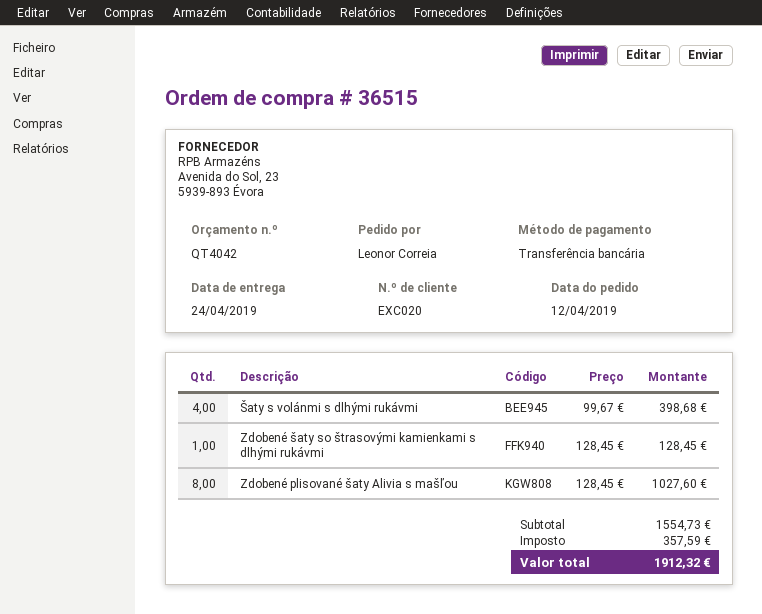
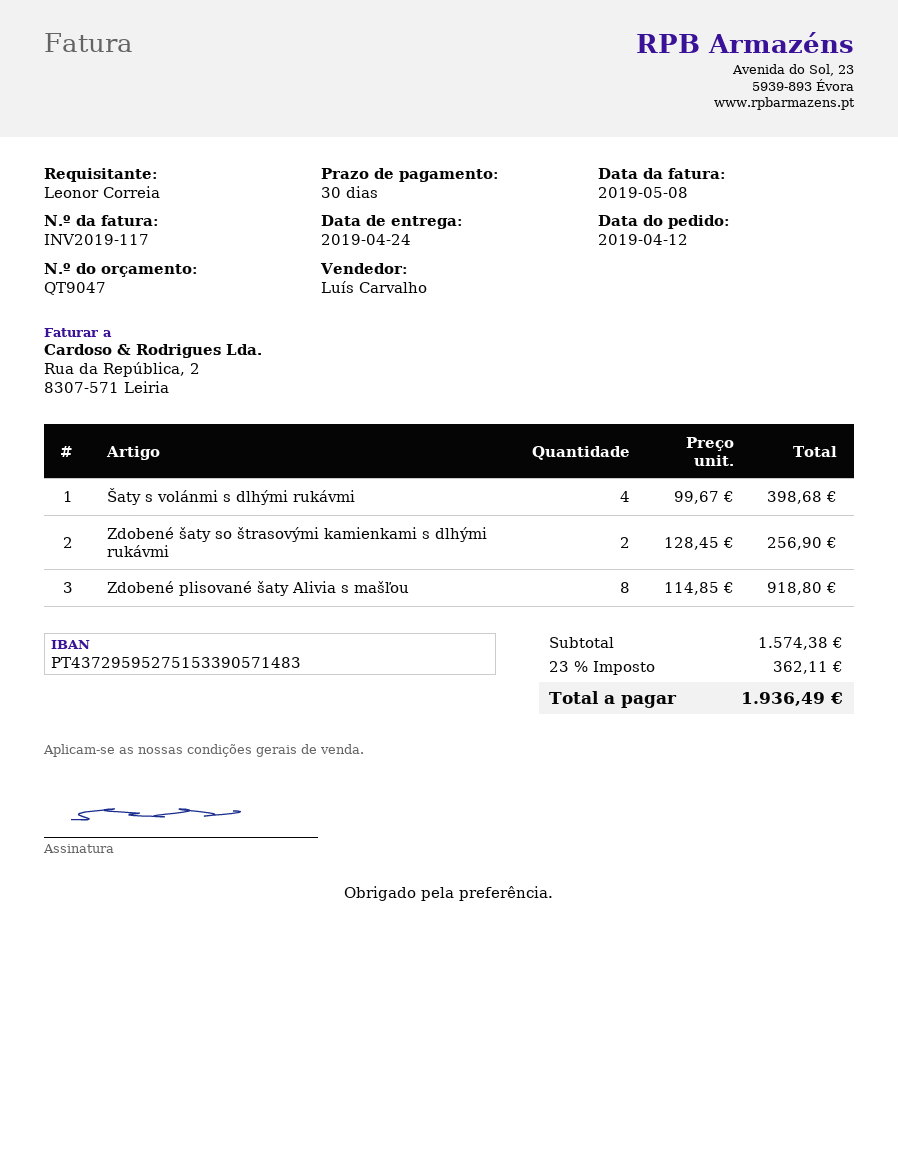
quote number: QT4042 -> QT9047
Zdobené šaty so štrasovými kamienkami s dlhými rukávmi: 1 x 128.45 = 128.45 -> 2 x 128.45 = 256.90
Zdobené plisované šaty Alivia s mašľou: 8 x 128.45 = 1027.60 -> 8 x 114.85 = 918.80
subtotal: 1554.73 -> 1574.38
tax: 357.59 -> 362.11
total: 1912.32 -> 1936.49

